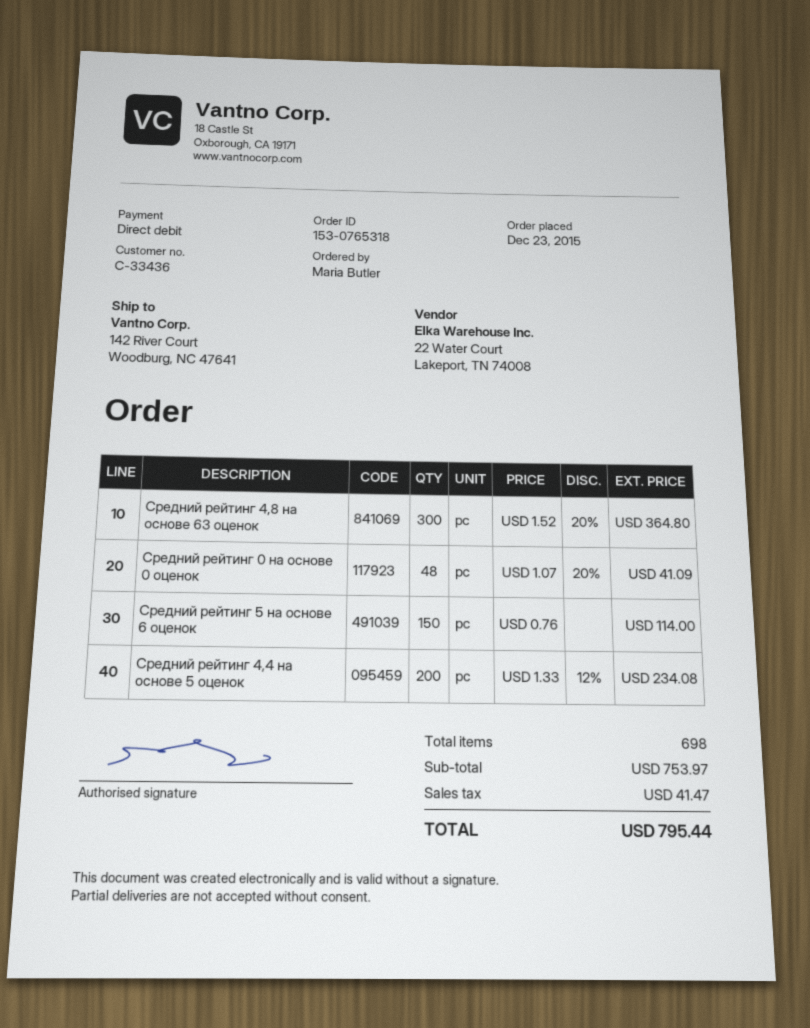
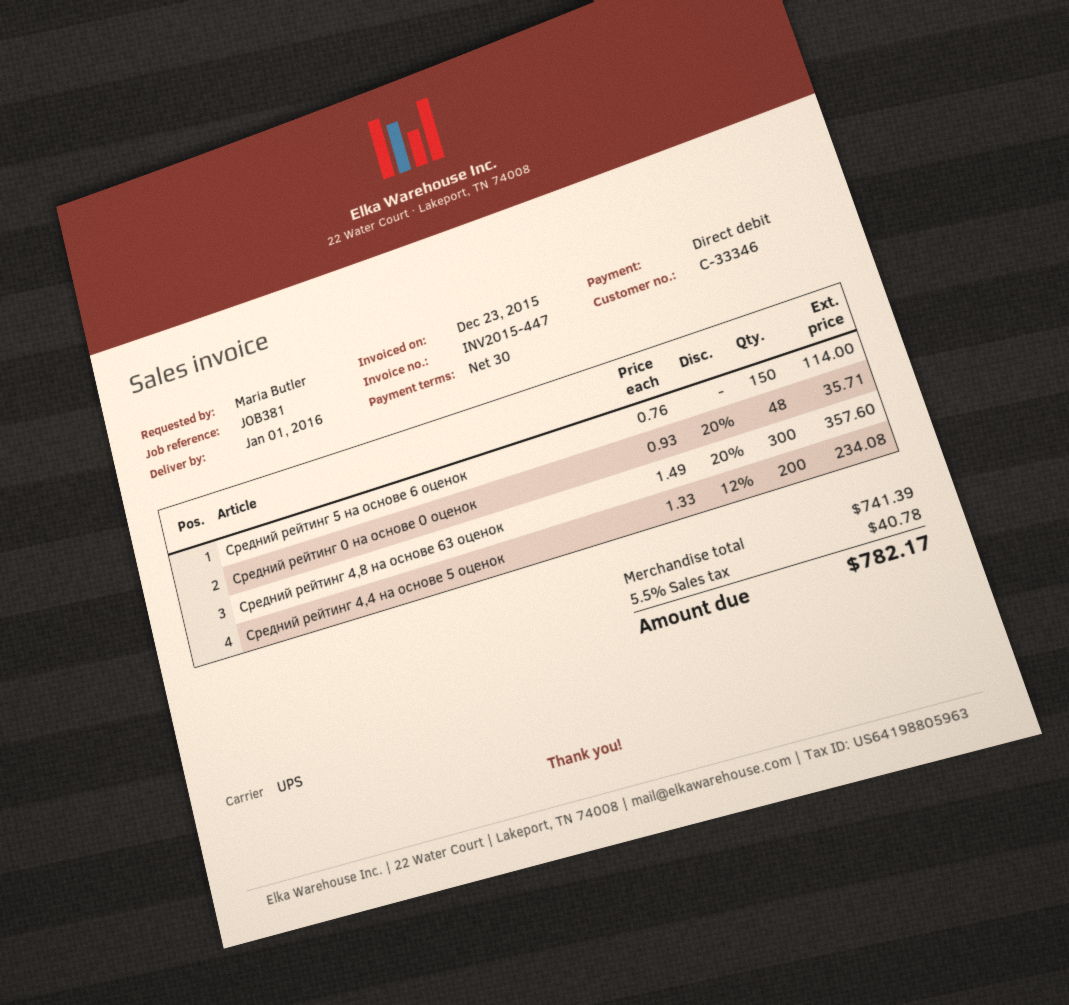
customer number: C-33436 -> C-33346
Средний рейтинг 4,8 на основе 63 оценок: 300 x 1.52 - 20% = 364.80 -> 300 x 1.49 - 20% = 357.60
Средний рейтинг 0 на основе 0 оценок: 48 x 1.07 - 20% = 41.09 -> 48 x 0.93 - 20% = 35.71
subtotal: 753.97 -> 741.39
tax: 41.47 -> 40.78
total: 795.44 -> 782.17

